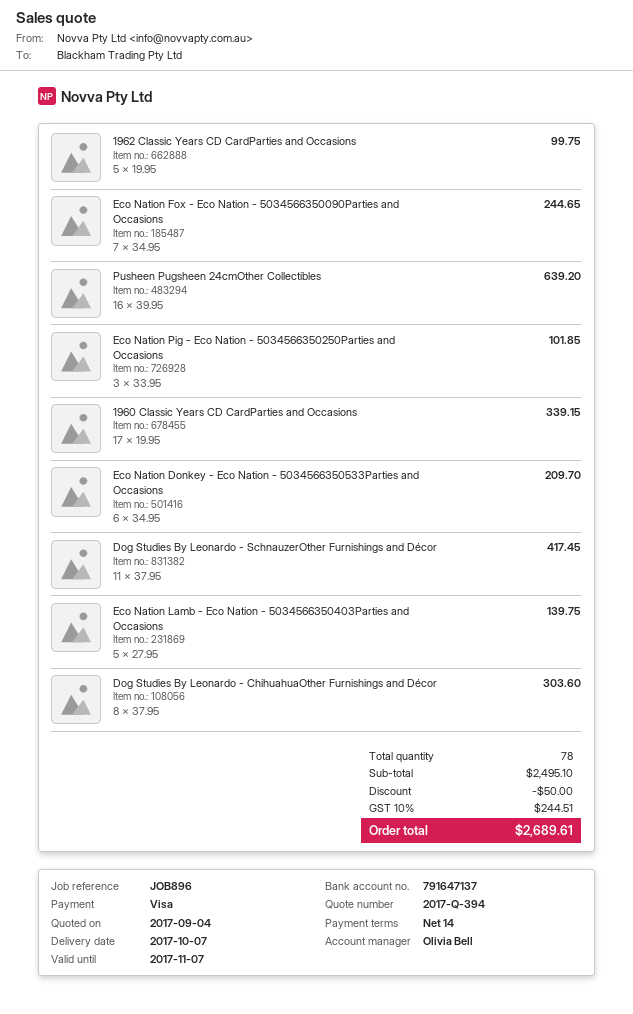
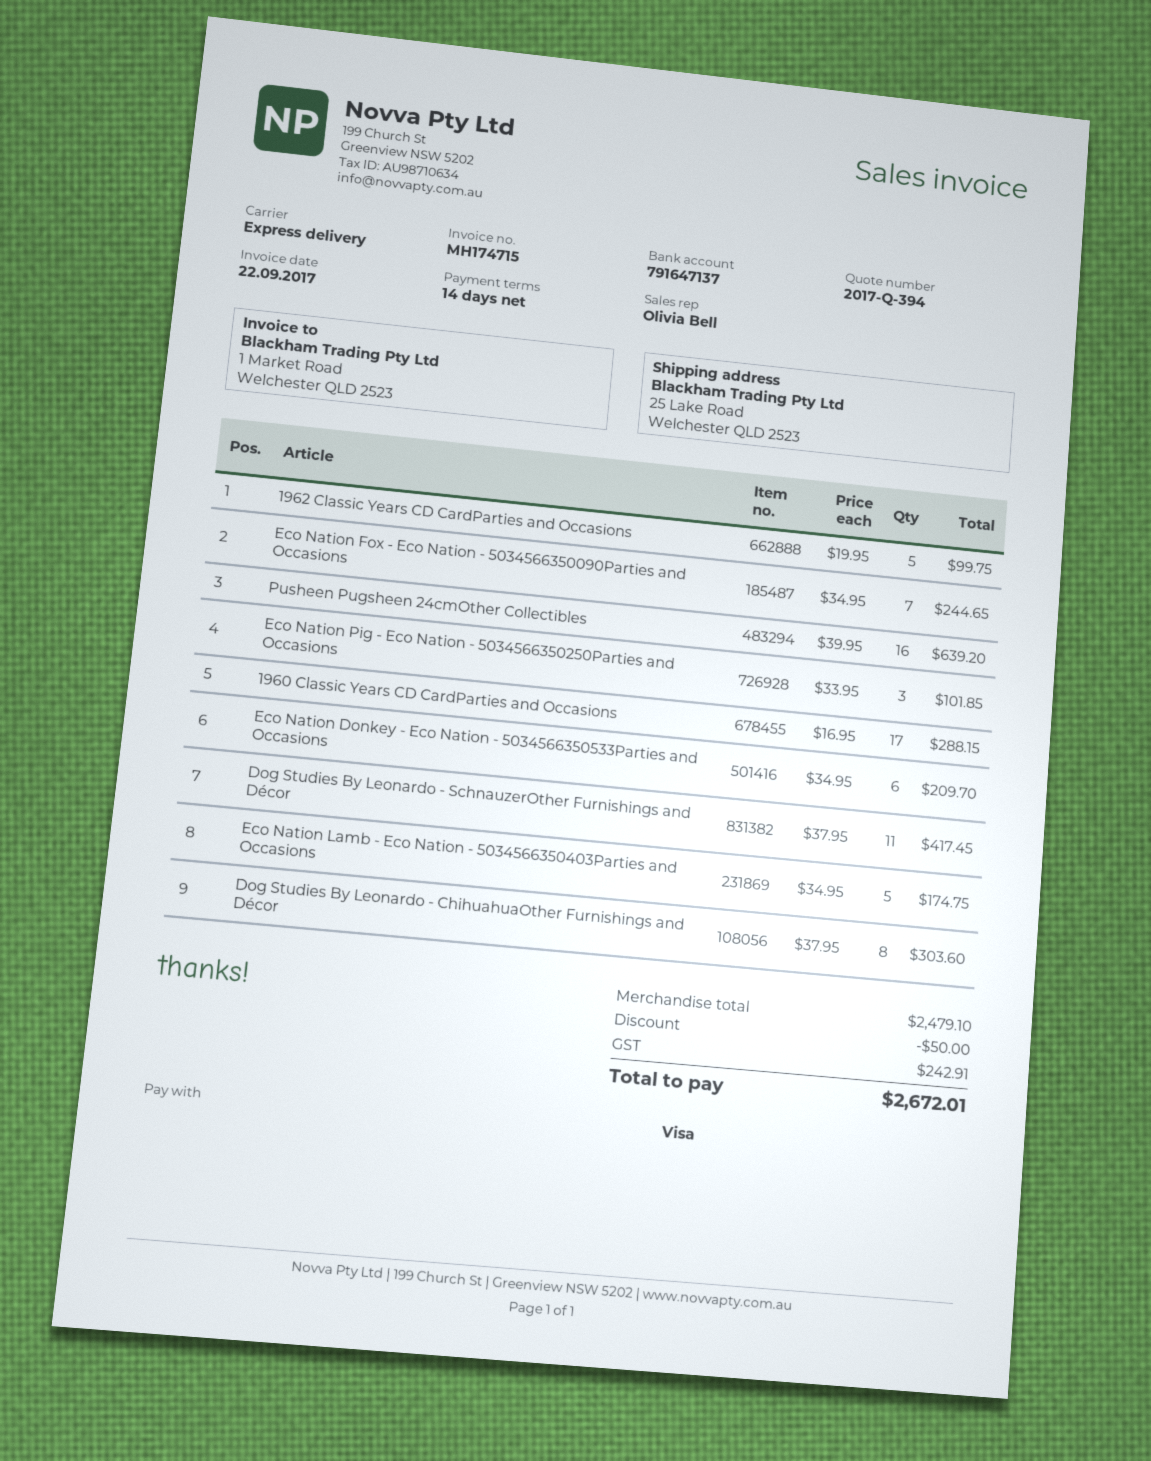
1960 Classic Years CD CardParties and Occasions: 17 x 19.95 = 339.15 -> 17 x 16.95 = 288.15
Eco Nation Lamb - Eco Nation - 5034566350403Parties and Occasions: 5 x 27.95 = 139.75 -> 5 x 34.95 = 174.75
subtotal: 2495.10 -> 2479.10
tax: 244.51 -> 242.91
total: 2689.61 -> 2672.01

